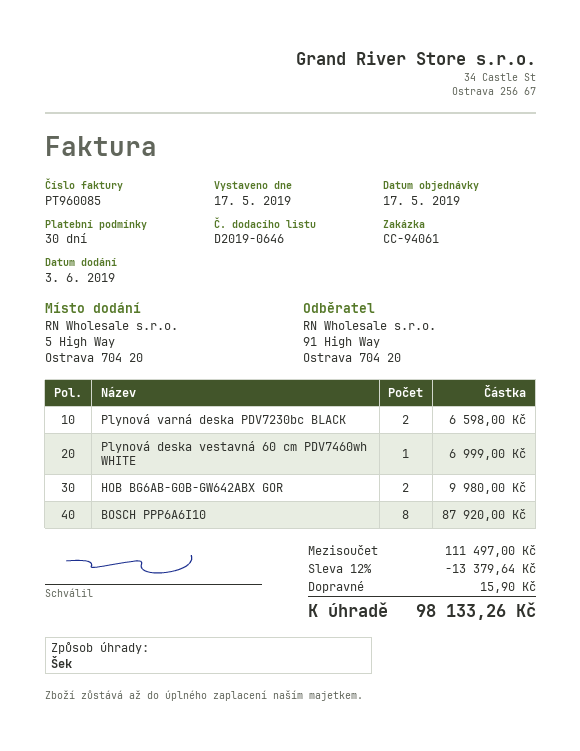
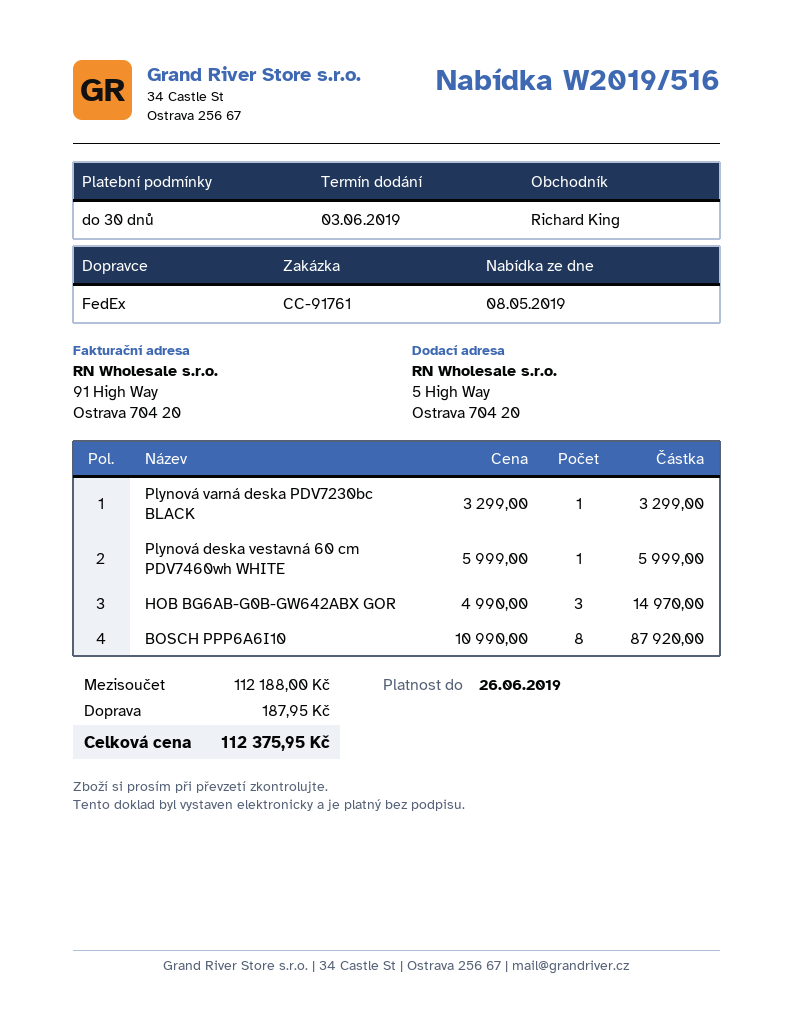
reference: CC-94061 -> CC-91761
Plynová varná deska PDV7230bc BLACK: 2 for 6598.00 -> 1 for 3299.00
Plynová deska vestavná 60 cm PDV7460wh WHITE: 1 for 6999.00 -> 1 for 5999.00
HOB BG6AB-G0B-GW642ABX GOR: 2 for 9980.00 -> 3 for 14970.00
subtotal: 111497.00 -> 112188.00
discount: 12% = 13379.64 -> none
shipping: 15.90 -> 187.95
total: 98133.26 -> 112375.95

